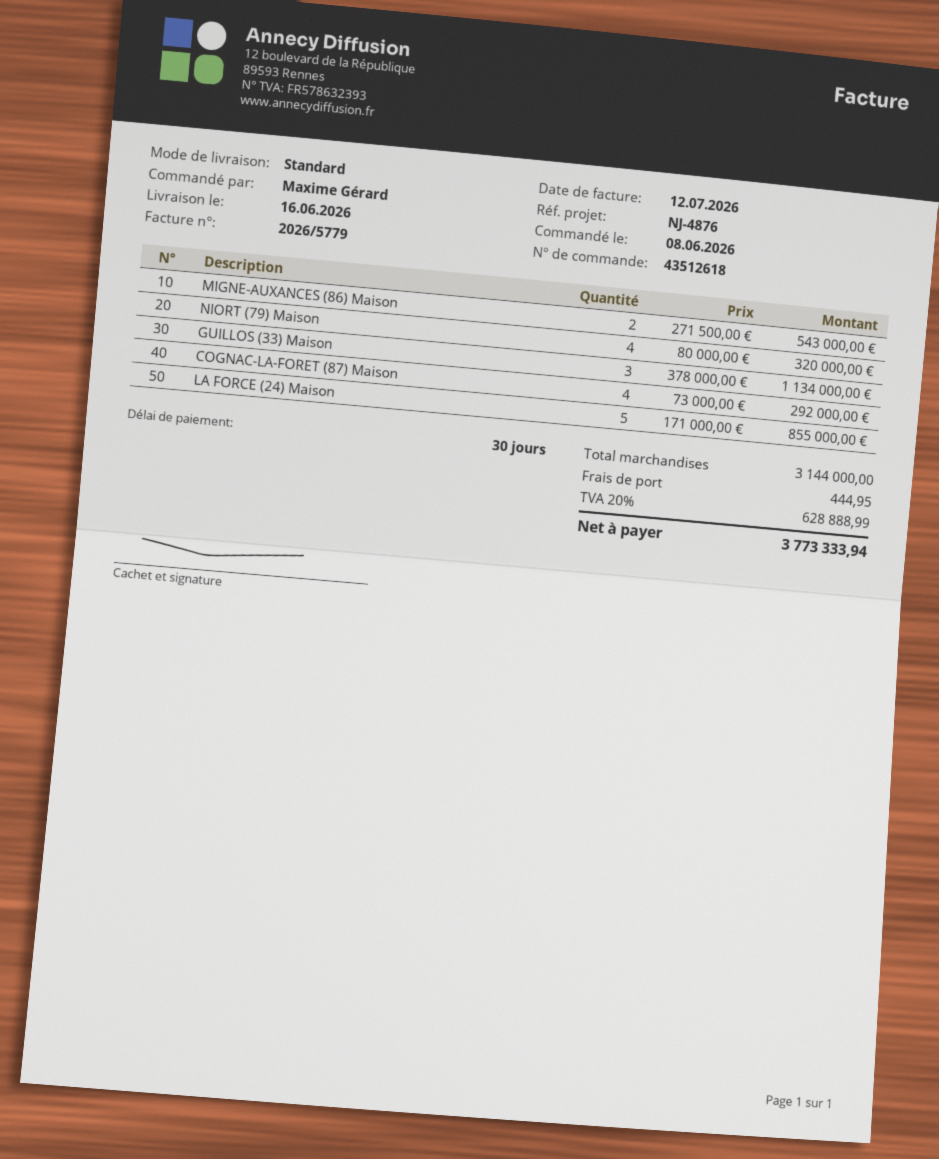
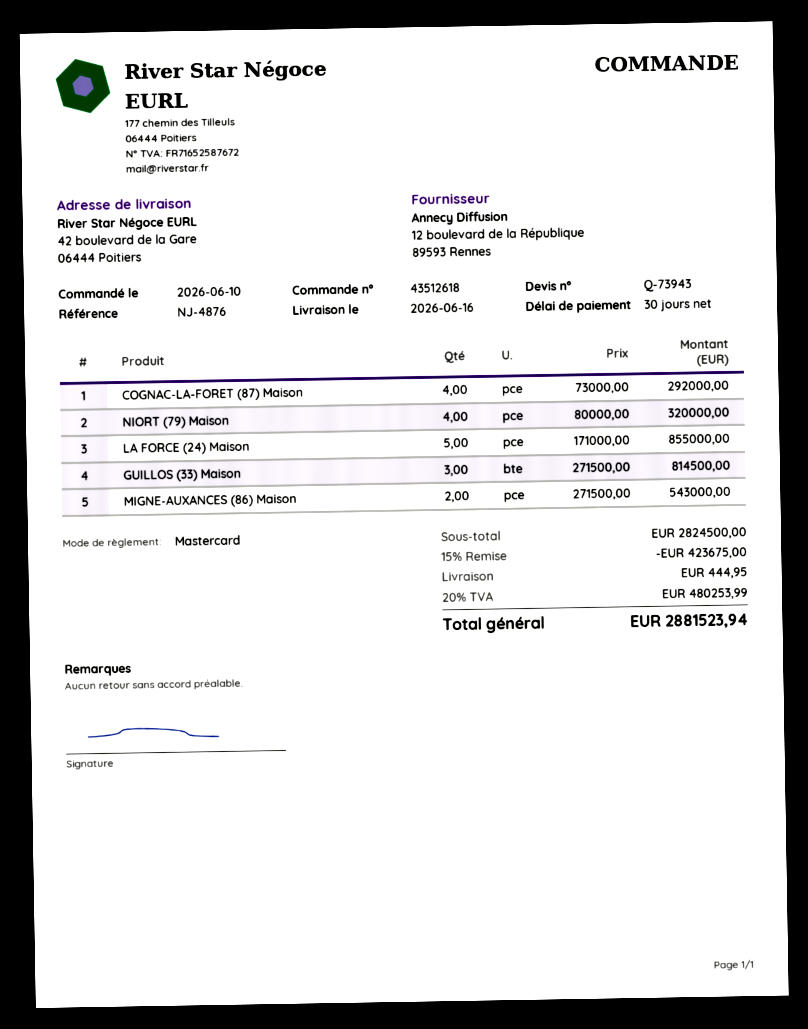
order date: 2026-06-08 -> 2026-06-10
GUILLOS (33) Maison: 3 x 378000.00 = 1134000.00 -> 3 x 271500.00 = 814500.00
subtotal: 3144000.00 -> 2824500.00
discount: none -> 15% = 423675.00
tax: 20% = 628888.99 -> 20% = 480253.99
total: 3773333.94 -> 2881523.94

